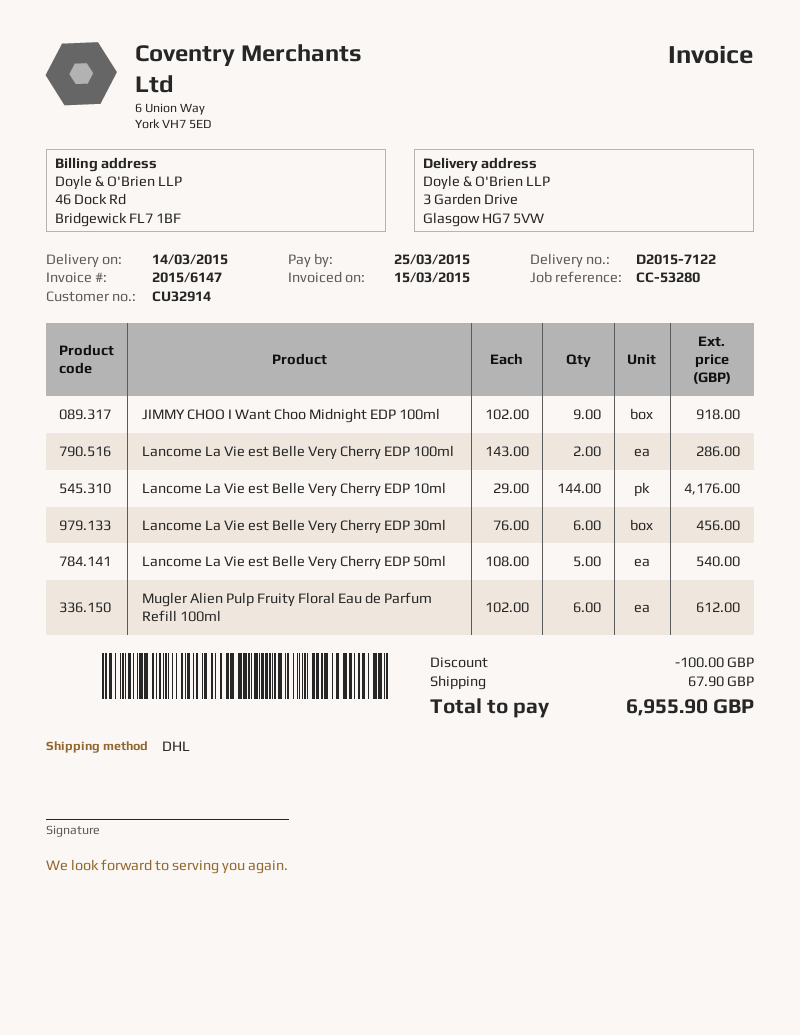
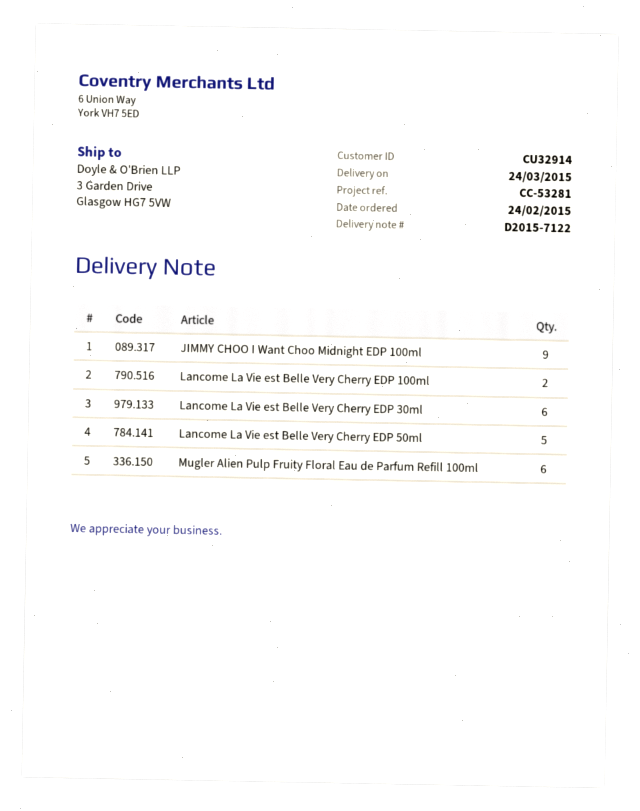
delivery date: 2015-03-14 -> 2015-03-24
reference: CC-53280 -> CC-53281
Lancome La Vie est Belle Very Cherry EDP 10ml: 144 -> none

